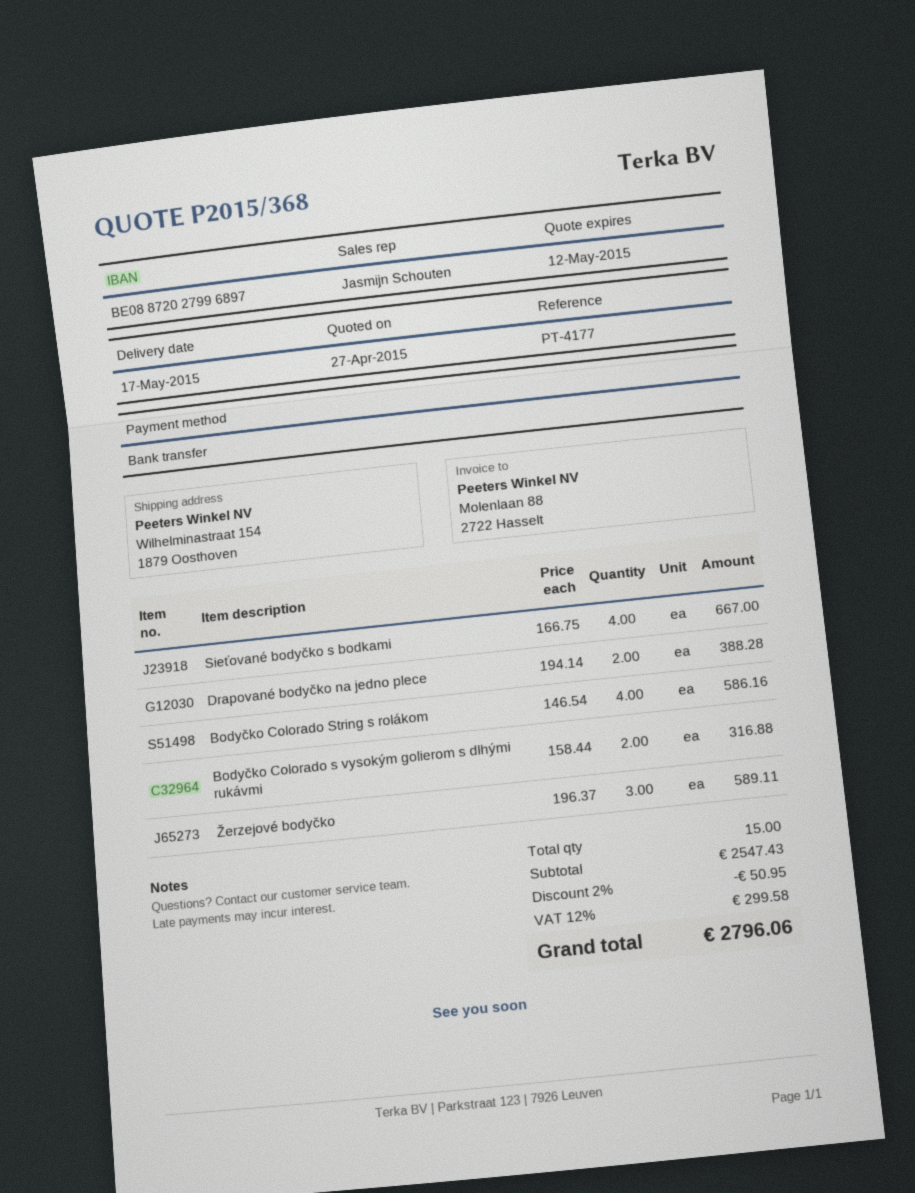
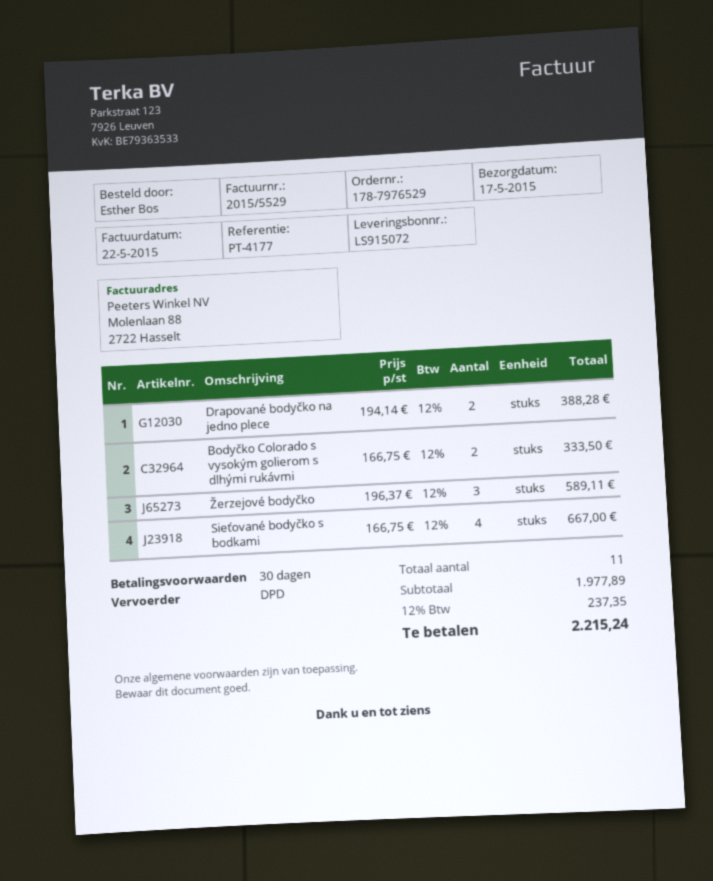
Bodyčko Colorado String s rolákom: 4 x 146.54 = 586.16 -> none
Bodyčko Colorado s vysokým golierom s dlhými rukávmi: 2 x 158.44 = 316.88 -> 2 x 166.75 = 333.50
total quantity: 15 -> 11
subtotal: 2547.43 -> 1977.89
discount: 2% = 50.95 -> none
tax: 12% = 299.58 -> 12% = 237.35
total: 2796.06 -> 2215.24

